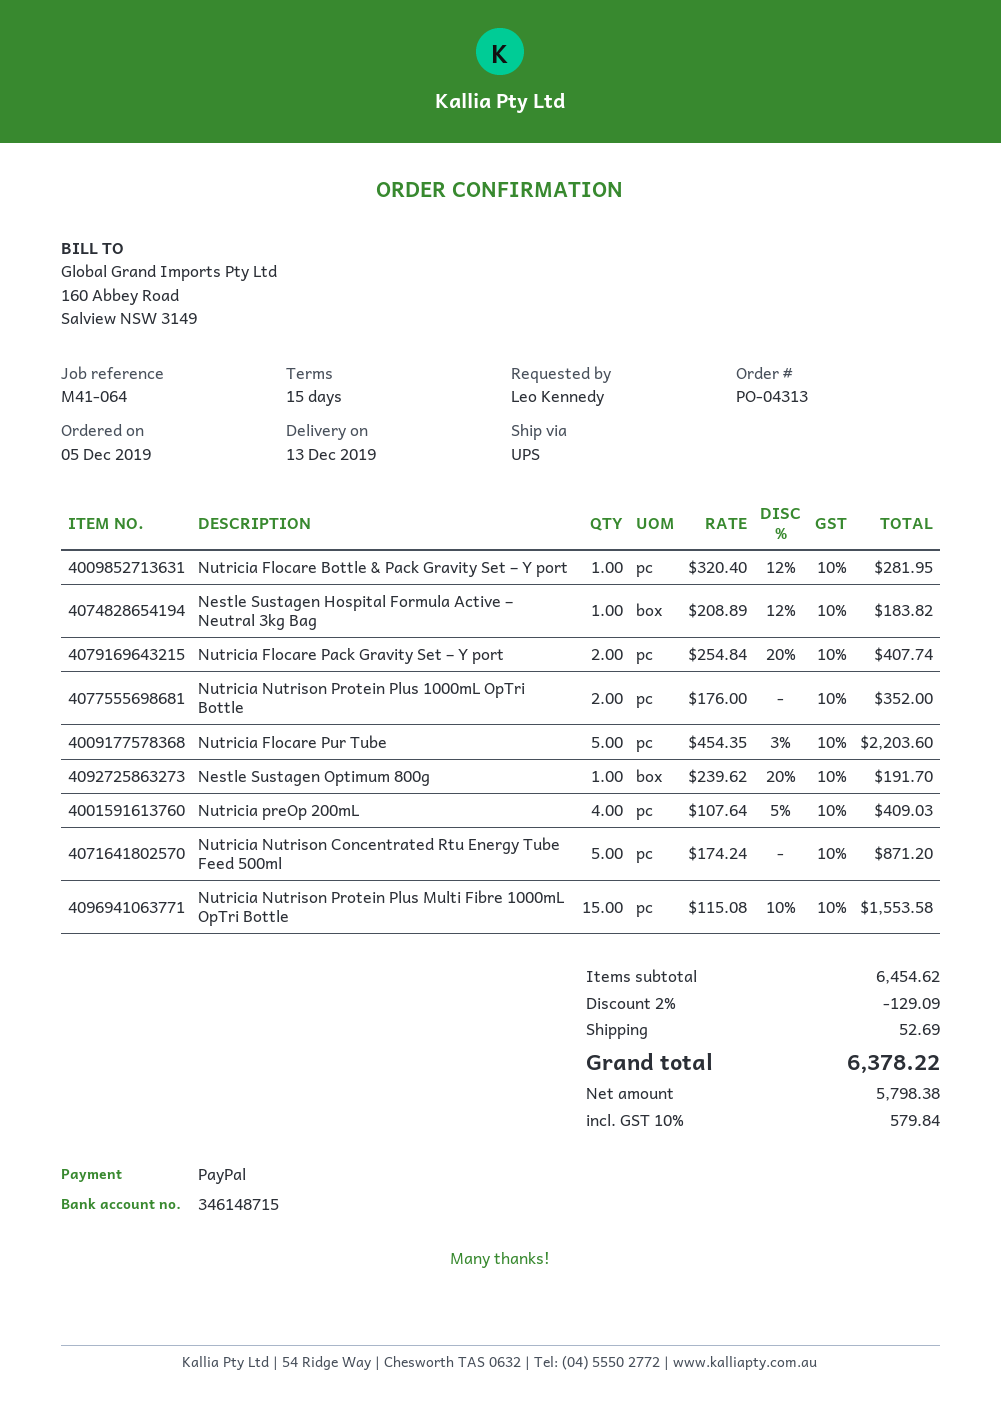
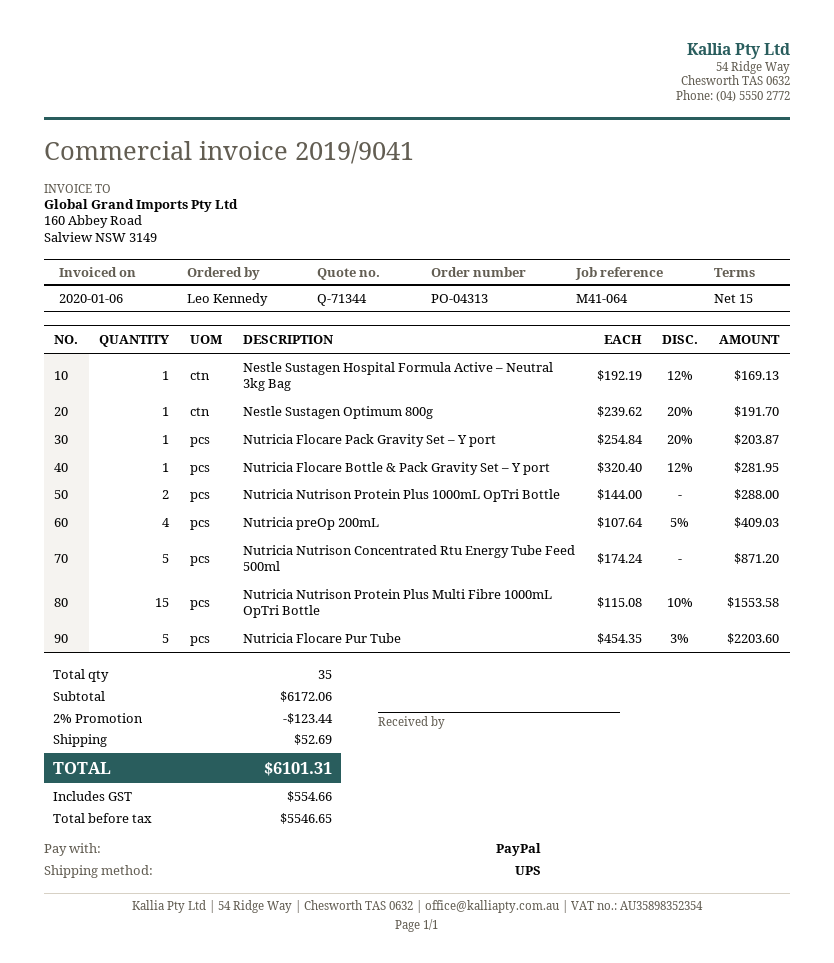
Nestle Sustagen Hospital Formula Active – Neutral 3kg Bag: 1 x 208.89 - 12% = 183.82 -> 1 x 192.19 - 12% = 169.13
Nutricia Flocare Pack Gravity Set – Y port: 2 x 254.84 - 20% = 407.74 -> 1 x 254.84 - 20% = 203.87
Nutricia Nutrison Protein Plus 1000mL OpTri Bottle: 2 x 176.00 = 352.00 -> 2 x 144.00 = 288.00
subtotal: 6454.62 -> 6172.06
discount: 2% = 129.09 -> 2% = 123.44
net: 5798.38 -> 5546.65
tax: 579.84 -> 554.66
total: 6378.22 -> 6101.31

